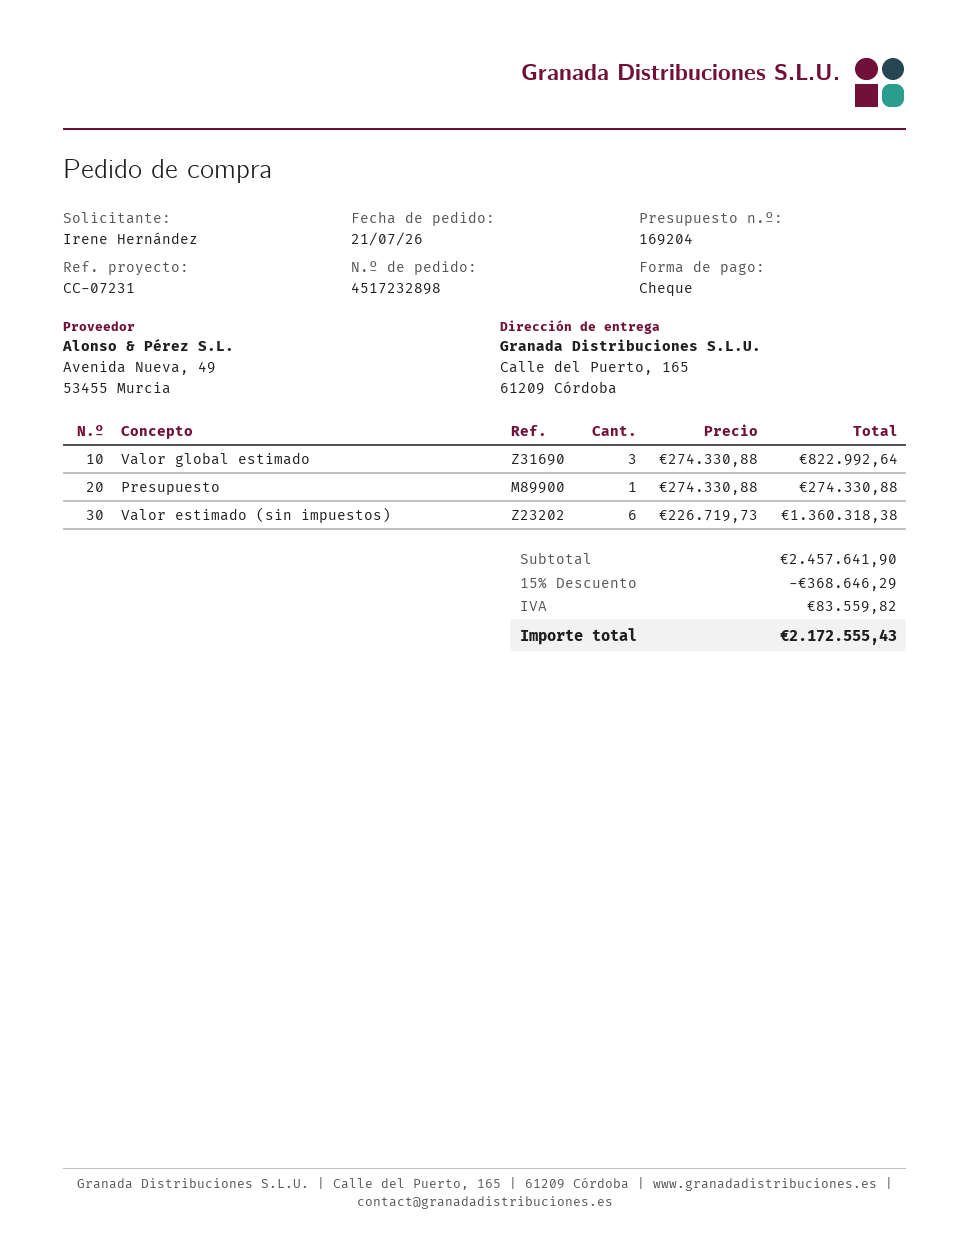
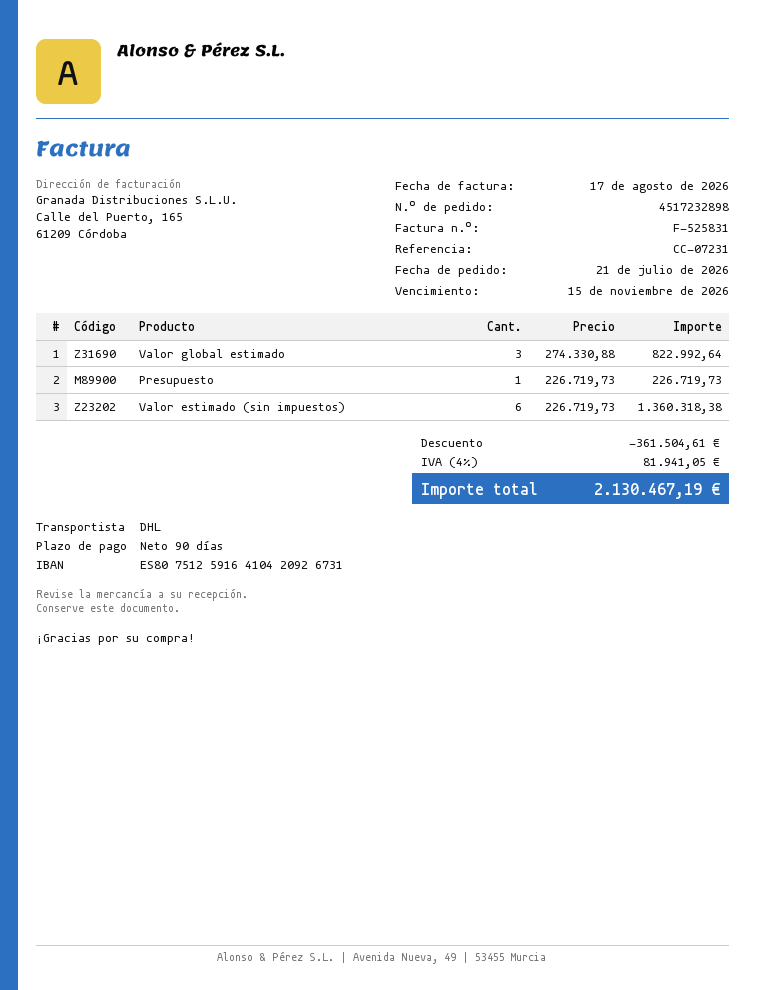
Presupuesto: 1 x 274330.88 = 274330.88 -> 1 x 226719.73 = 226719.73
discount: 368646.29 -> 361504.61
tax: 83559.82 -> 81941.05
total: 2172555.43 -> 2130467.19

